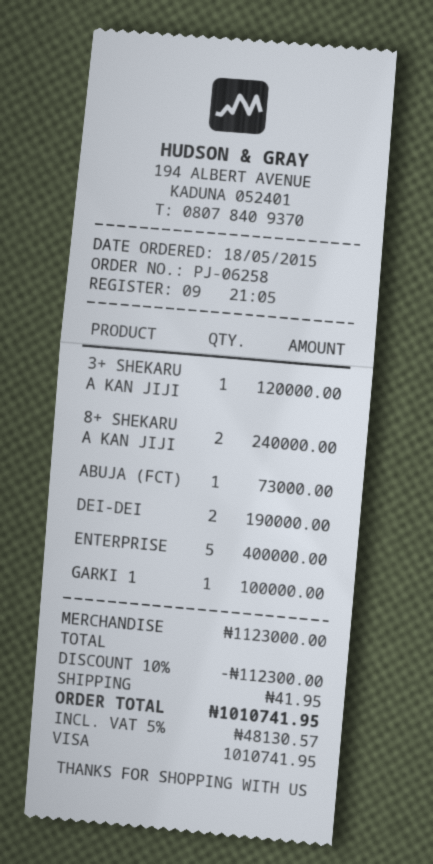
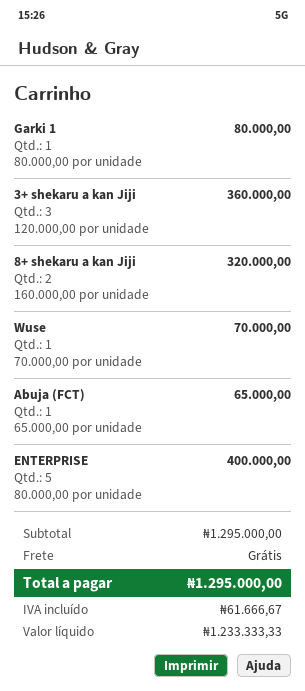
3+ SHEKARU A KAN JIJI: 1 for 120000.00 -> 3 for 360000.00
8+ SHEKARU A KAN JIJI: 2 for 240000.00 -> 2 for 320000.00
ABUJA (FCT): 1 for 73000.00 -> 1 for 65000.00
DEI-DEI: 2 for 190000.00 -> none
GARKI 1: 1 for 100000.00 -> 1 for 80000.00
Wuse: none -> 1 for 70000.00
subtotal: 1123000.00 -> 1295000.00
discount: 10% = 112300.00 -> none
shipping: 41.95 -> 0.00
tax: 48130.57 -> 61666.67
total: 1010741.95 -> 1295000.00

